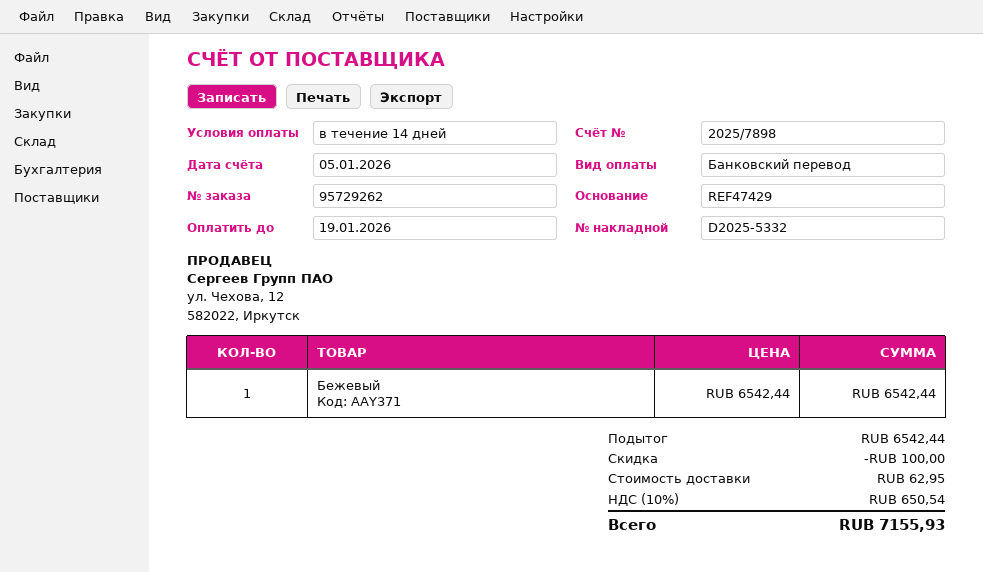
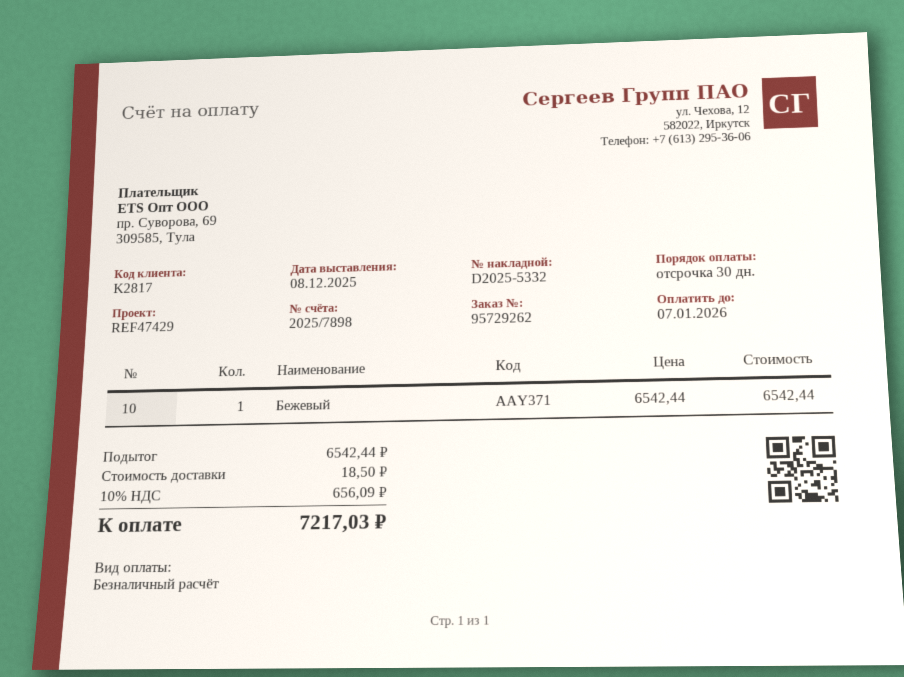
invoice date: 2026-01-05 -> 2025-12-08
payment terms: 14 days -> 30 days
due date: 2026-01-19 -> 2026-01-07
discount: 100.00 -> none
shipping: 62.95 -> 18.50
tax: 10% = 650.54 -> 10% = 656.09
total: 7155.93 -> 7217.03

